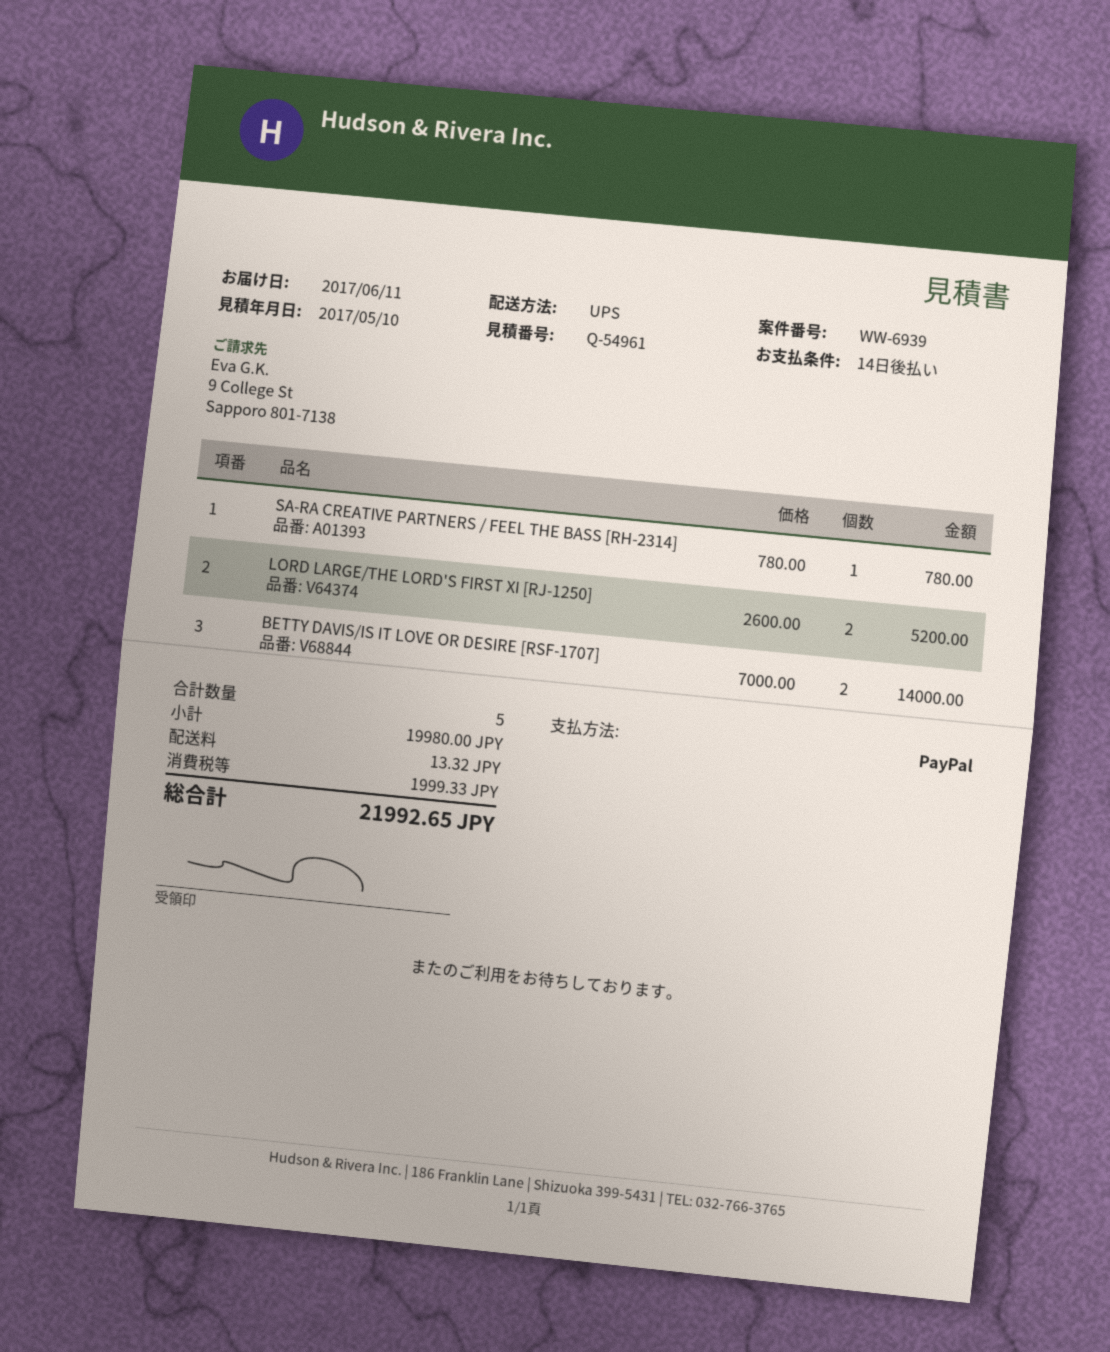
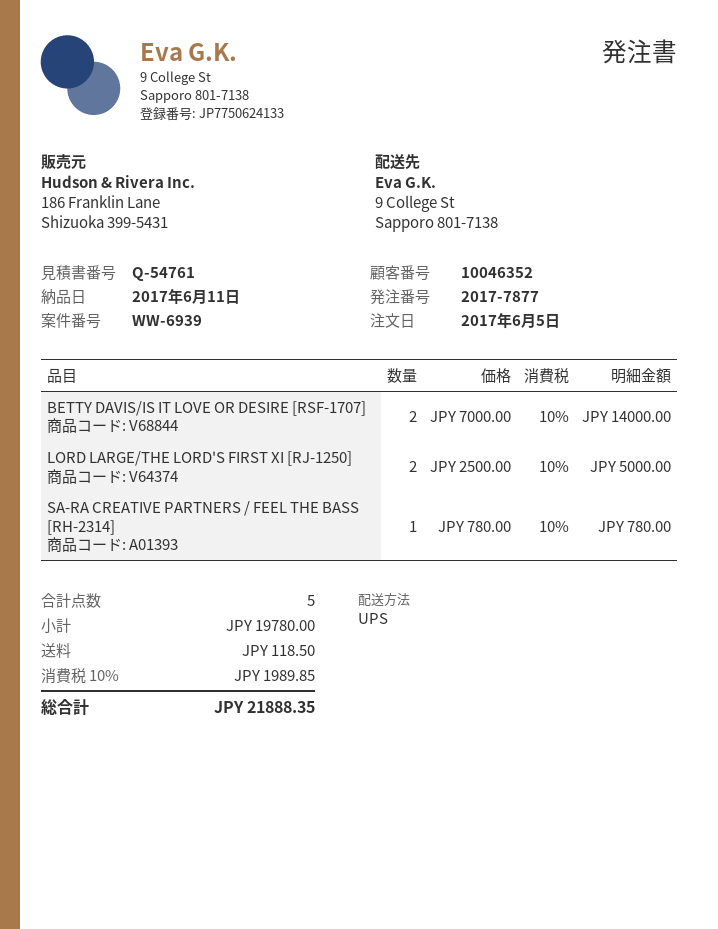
quote number: Q-54961 -> Q-54761
LORD LARGE/THE LORD'S FIRST XI [RJ-1250]: 2 x 2600.00 = 5200.00 -> 2 x 2500.00 = 5000.00
subtotal: 19980.00 -> 19780.00
shipping: 13.32 -> 118.50
tax: 1999.33 -> 1989.85
total: 21992.65 -> 21888.35

